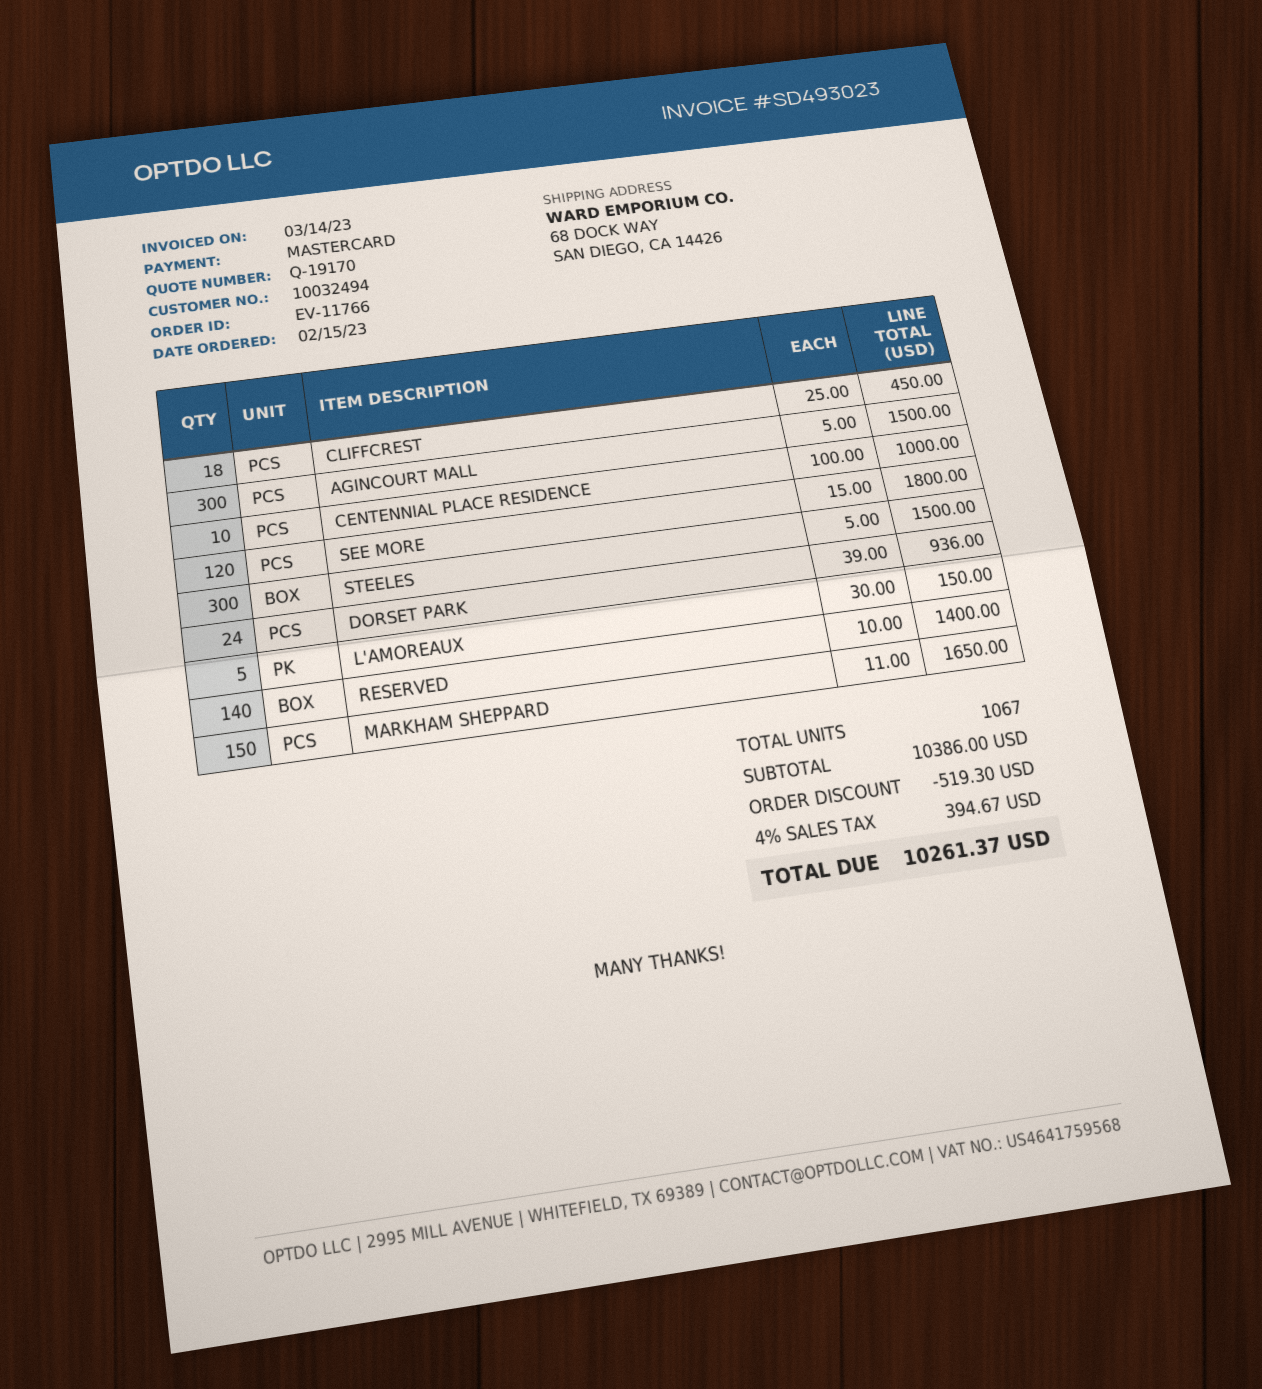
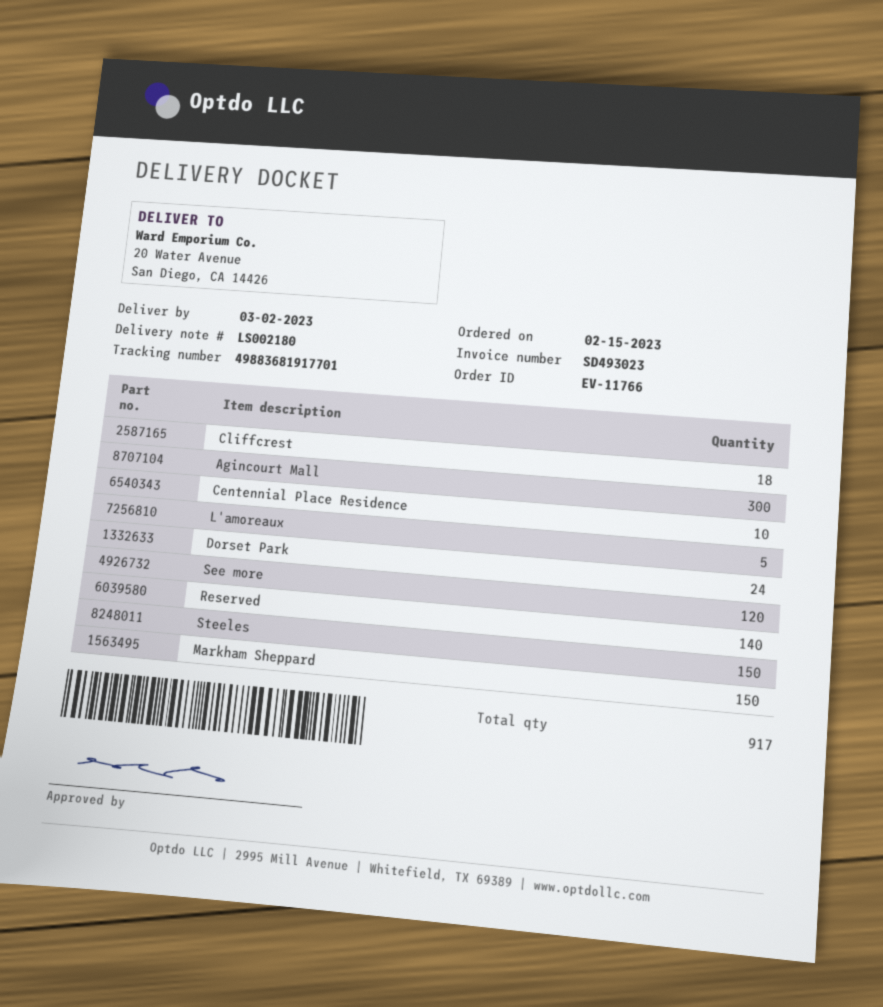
ship to: 68 DOCK WAY, SAN DIEGO, CA 14426 -> 20 Water Avenue, San Diego, CA 14426
STEELES: 300 -> 150
total quantity: 1067 -> 917

